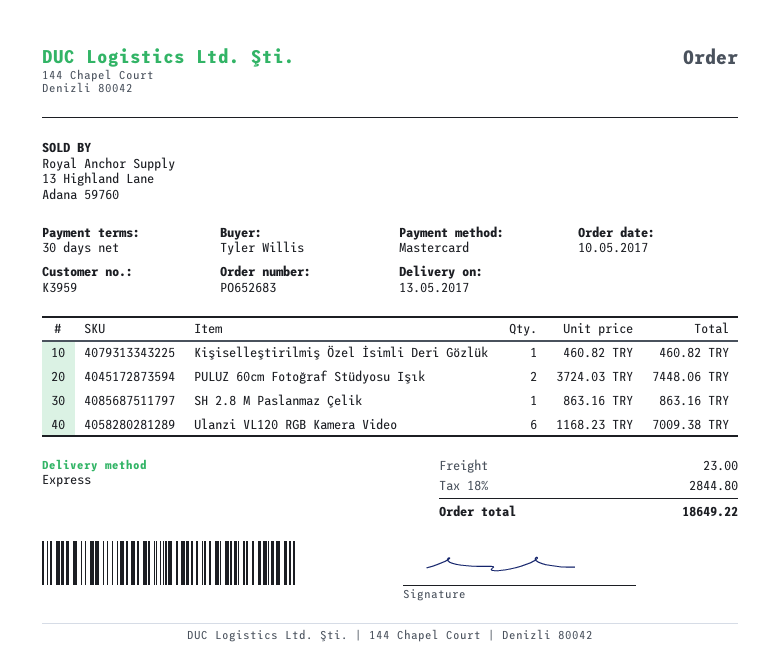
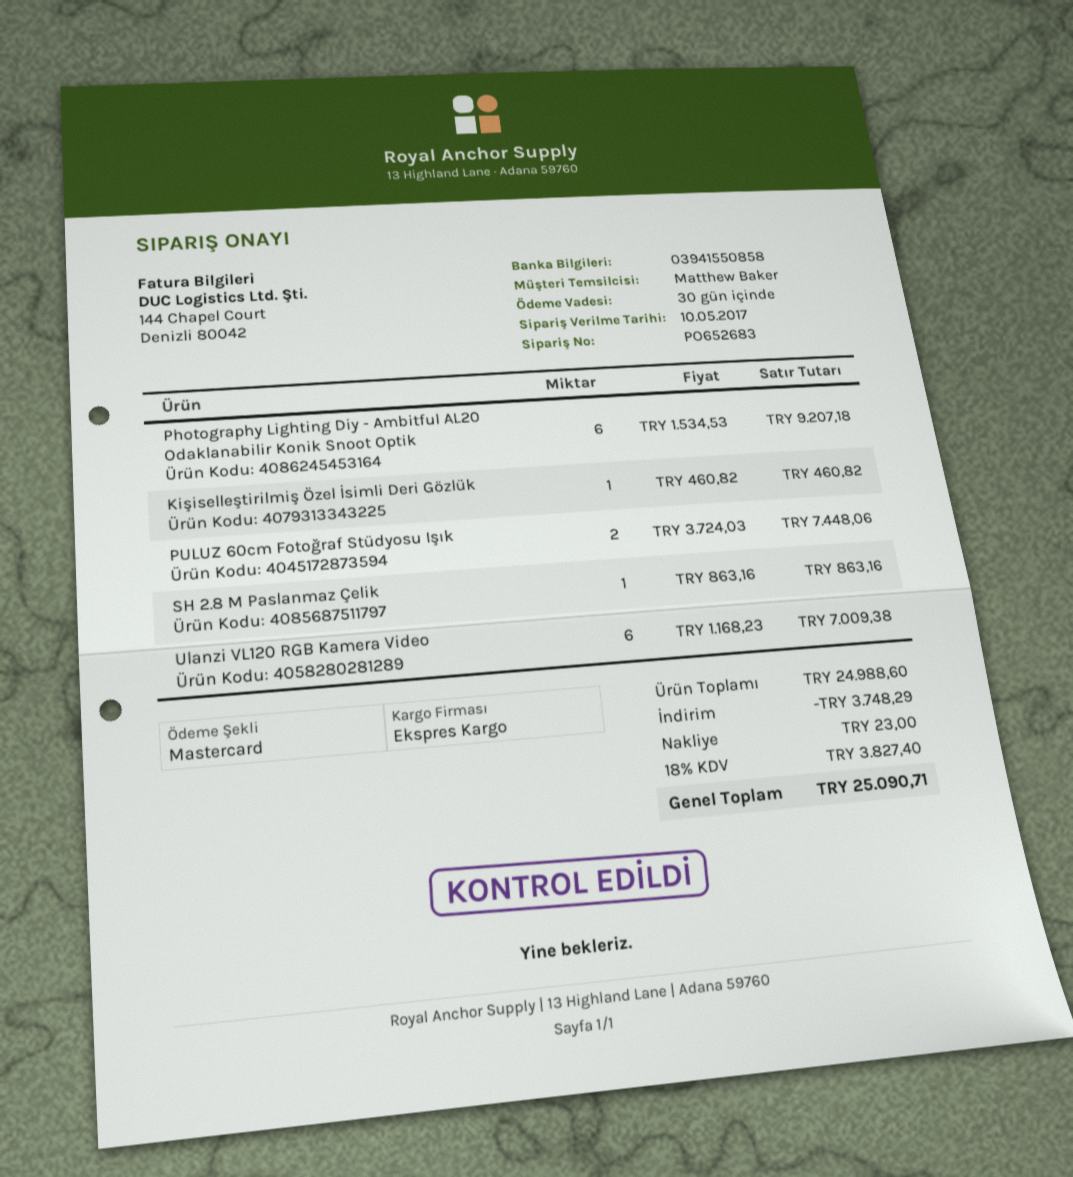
Photography Lighting Diy - Ambitful AL20 Odaklanabilir Konik Snoot Optik: none -> 6 x 1534.53 = 9207.18
discount: none -> 3748.29
tax: 18% = 2844.80 -> 18% = 3827.40
total: 18649.22 -> 25090.71

